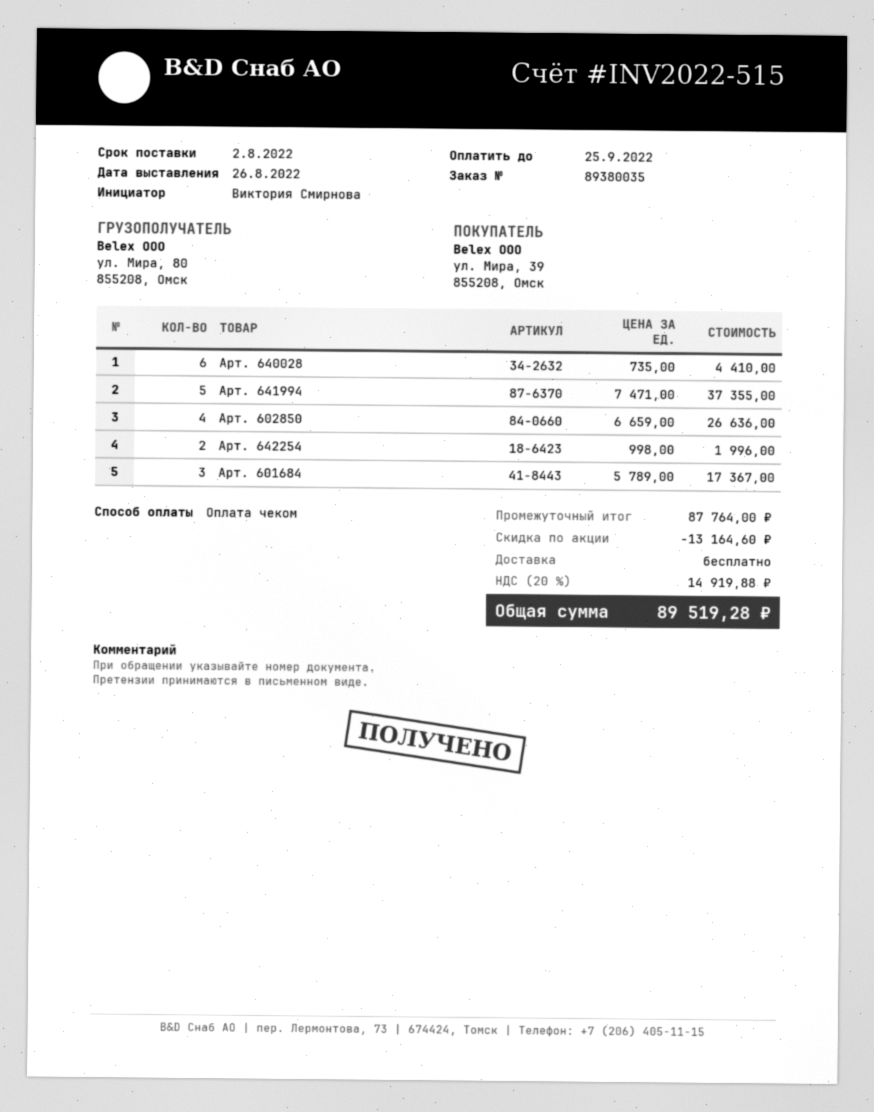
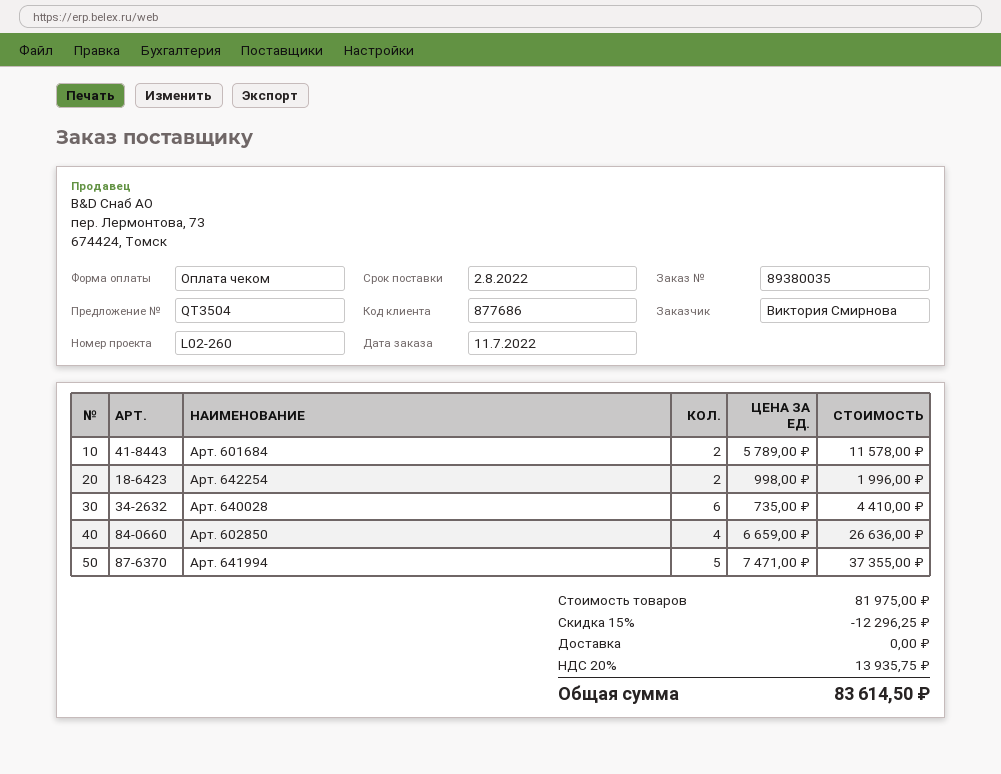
Арт. 601684: 3 x 5789.00 = 17367.00 -> 2 x 5789.00 = 11578.00
subtotal: 87764.00 -> 81975.00
discount: 13164.60 -> 12296.25
tax: 20% = 14919.88 -> 20% = 13935.75
total: 89519.28 -> 83614.50

